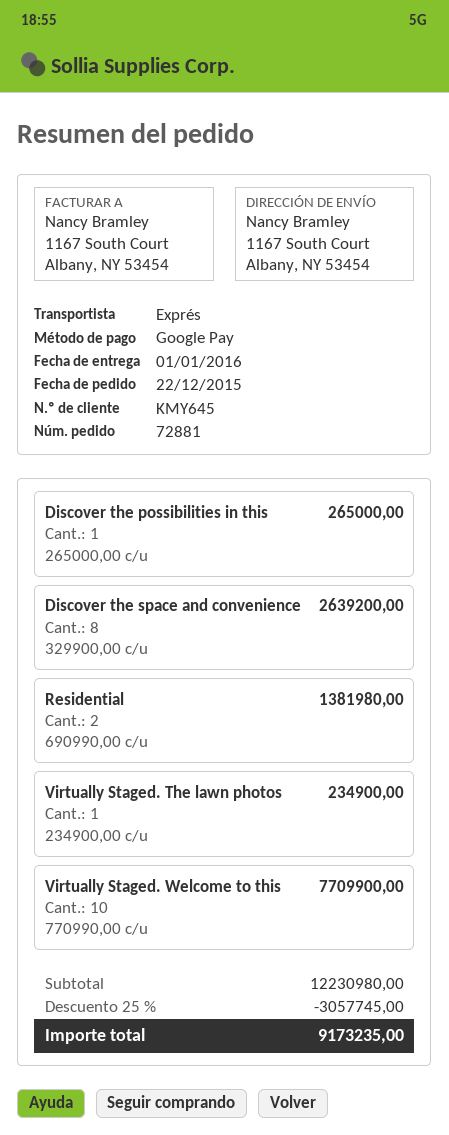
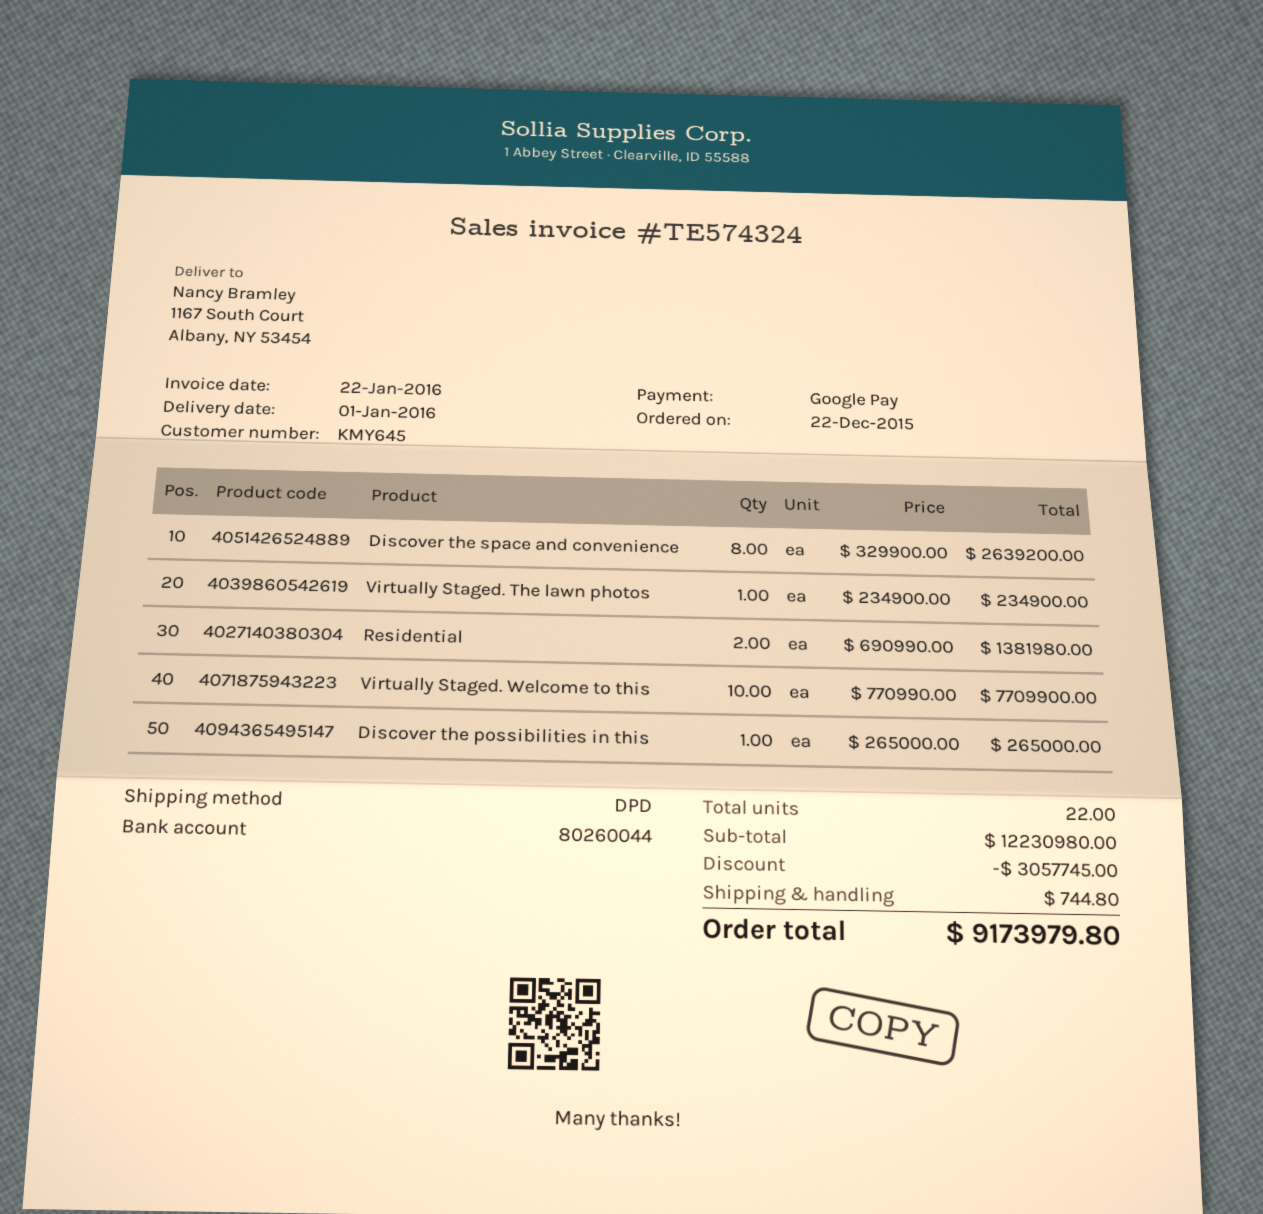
shipping method: express -> DPD
shipping: none -> 744.80
total: 9173235.00 -> 9173979.80

